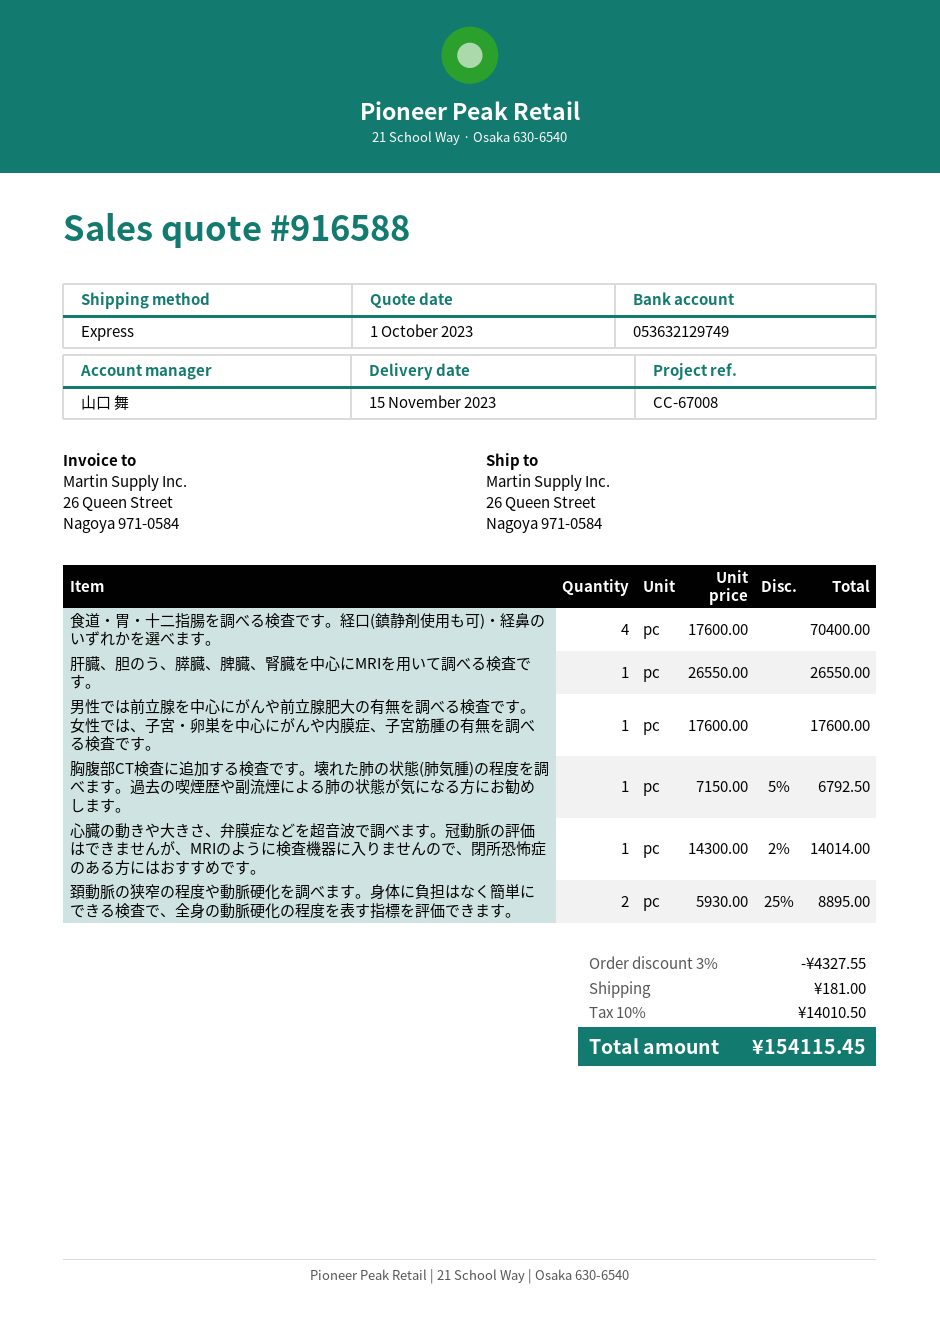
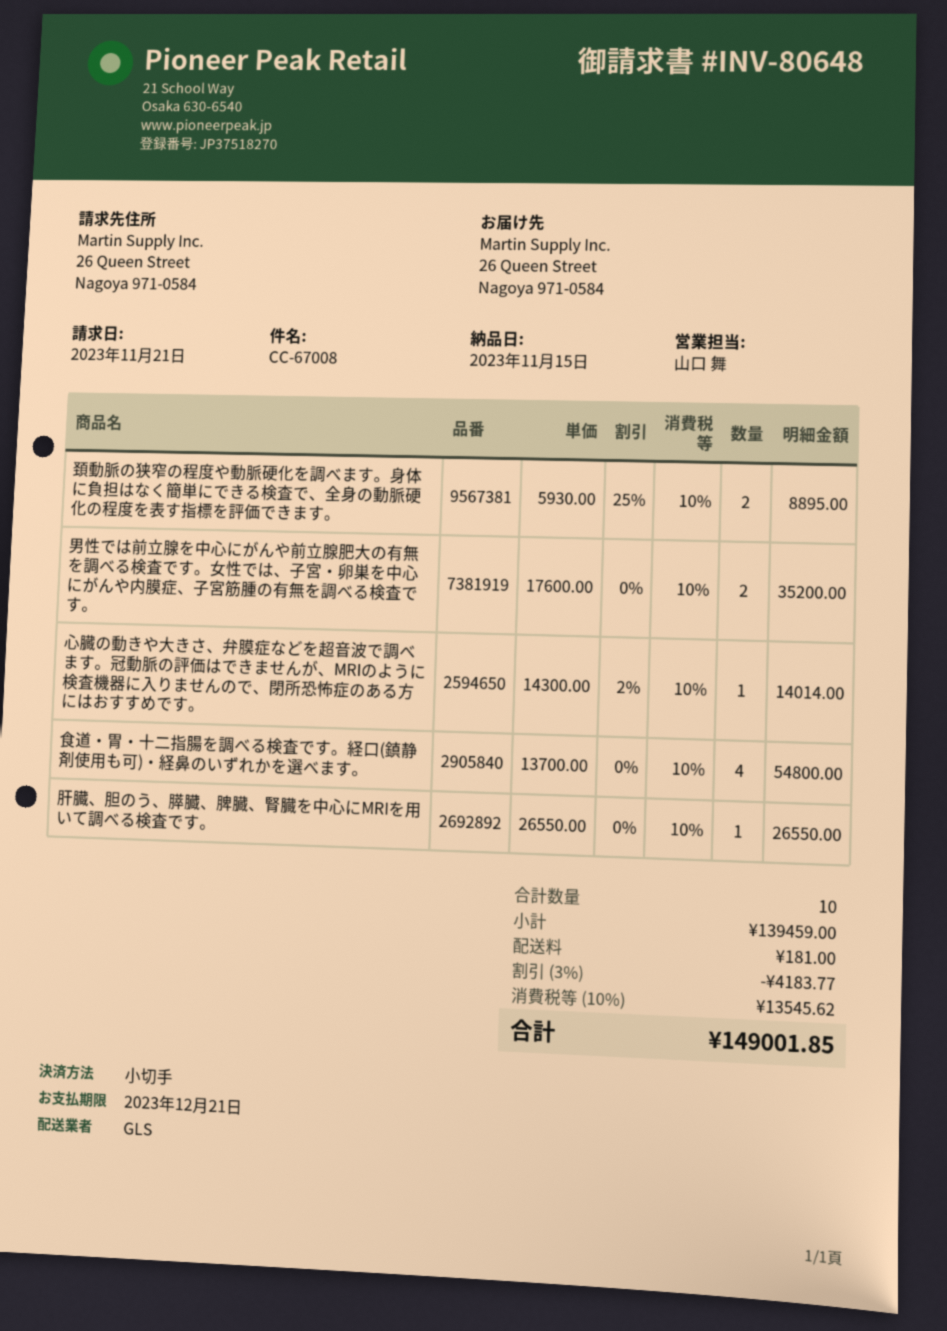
shipping method: express -> GLS
食道・胃・十二指腸を調べる検査です。経口(鎮静剤使用も可)・経鼻のいずれかを選べます。: 4 x 17600.00 = 70400.00 -> 4 x 13700.00 = 54800.00
男性では前立腺を中心にがんや前立腺肥大の有無を調べる検査です。女性では、子宮・卵巣を中心にがんや内膜症、子宮筋腫の有無を調べる検査です。: 1 x 17600.00 = 17600.00 -> 2 x 17600.00 = 35200.00
胸腹部CT検査に追加する検査です。壊れた肺の状態(肺気腫)の程度を調べます。過去の喫煙歴や副流煙による肺の状態が気になる方にお勧めします。: 1 x 7150.00 - 5% = 6792.50 -> none
discount: 3% = 4327.55 -> 3% = 4183.77
tax: 10% = 14010.50 -> 10% = 13545.62
total: 154115.45 -> 149001.85

